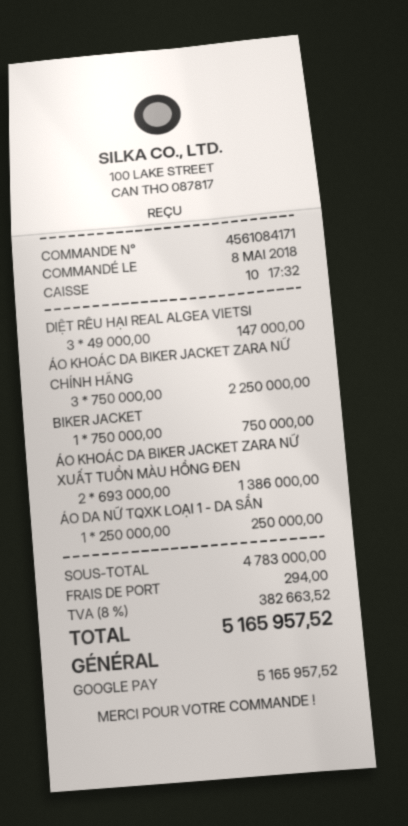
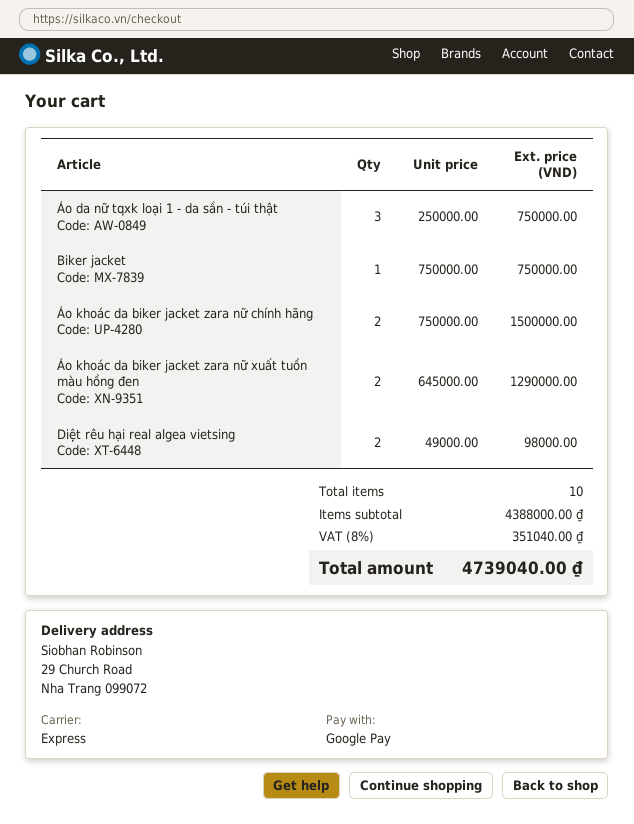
DIỆT RÊU HẠI REAL ALGEA VIETSI: 3 x 49000.00 = 147000.00 -> 2 x 49000.00 = 98000.00
ÁO KHOÁC DA BIKER JACKET ZARA NỮ CHÍNH HÃNG: 3 x 750000.00 = 2250000.00 -> 2 x 750000.00 = 1500000.00
ÁO KHOÁC DA BIKER JACKET ZARA NỮ XUẤT TUỒN MÀU HỒNG ĐEN: 2 x 693000.00 = 1386000.00 -> 2 x 645000.00 = 1290000.00
ÁO DA NỮ TQXK LOẠI 1 - DA SẦN: 1 x 250000.00 = 250000.00 -> 3 x 250000.00 = 750000.00
subtotal: 4783000.00 -> 4388000.00
shipping: 294.00 -> none
tax: 8% = 382663.52 -> 8% = 351040.00
total: 5165957.52 -> 4739040.00

